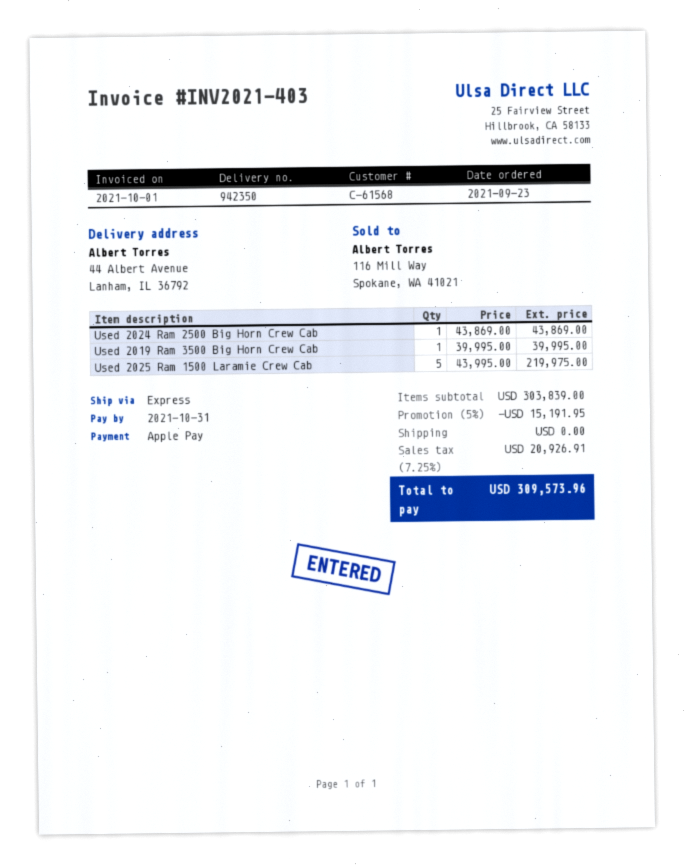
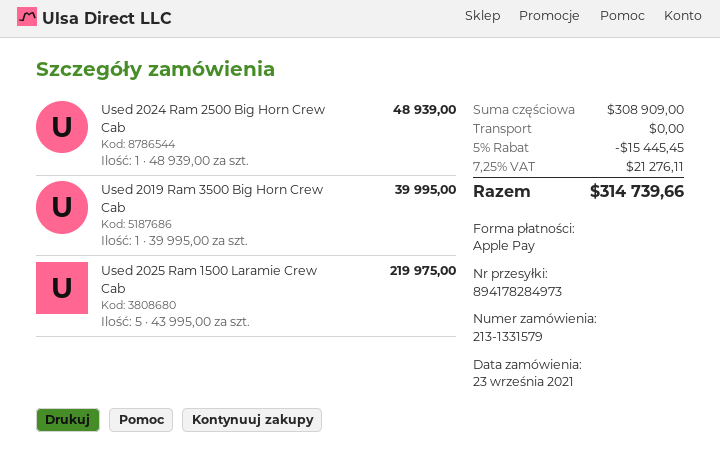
Used 2024 Ram 2500 Big Horn Crew Cab: 1 x 43869.00 = 43869.00 -> 1 x 48939.00 = 48939.00
subtotal: 303839.00 -> 308909.00
discount: 5% = 15191.95 -> 5% = 15445.45
tax: 7.25% = 20926.91 -> 7.25% = 21276.11
total: 309573.96 -> 314739.66

